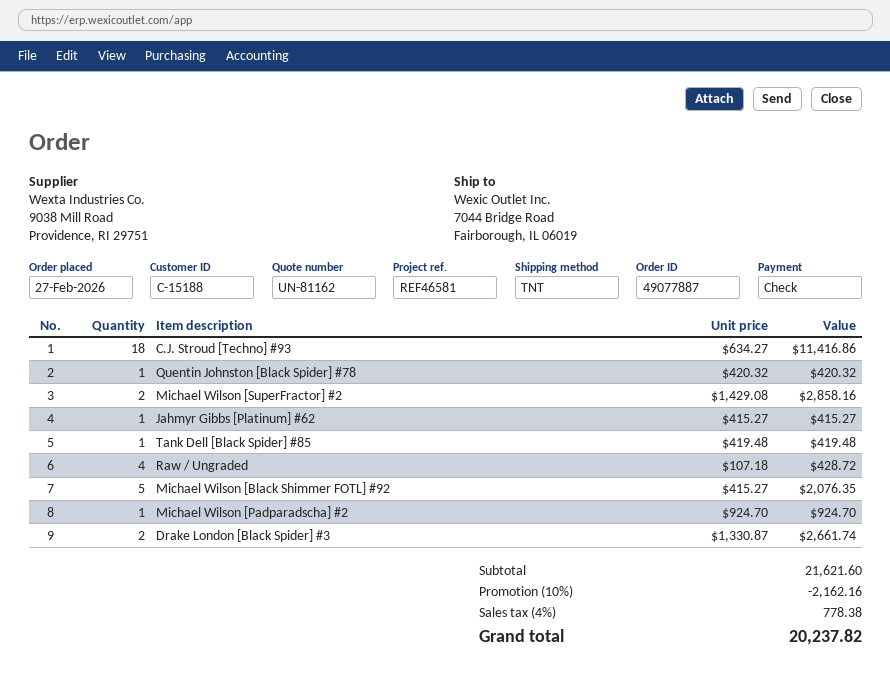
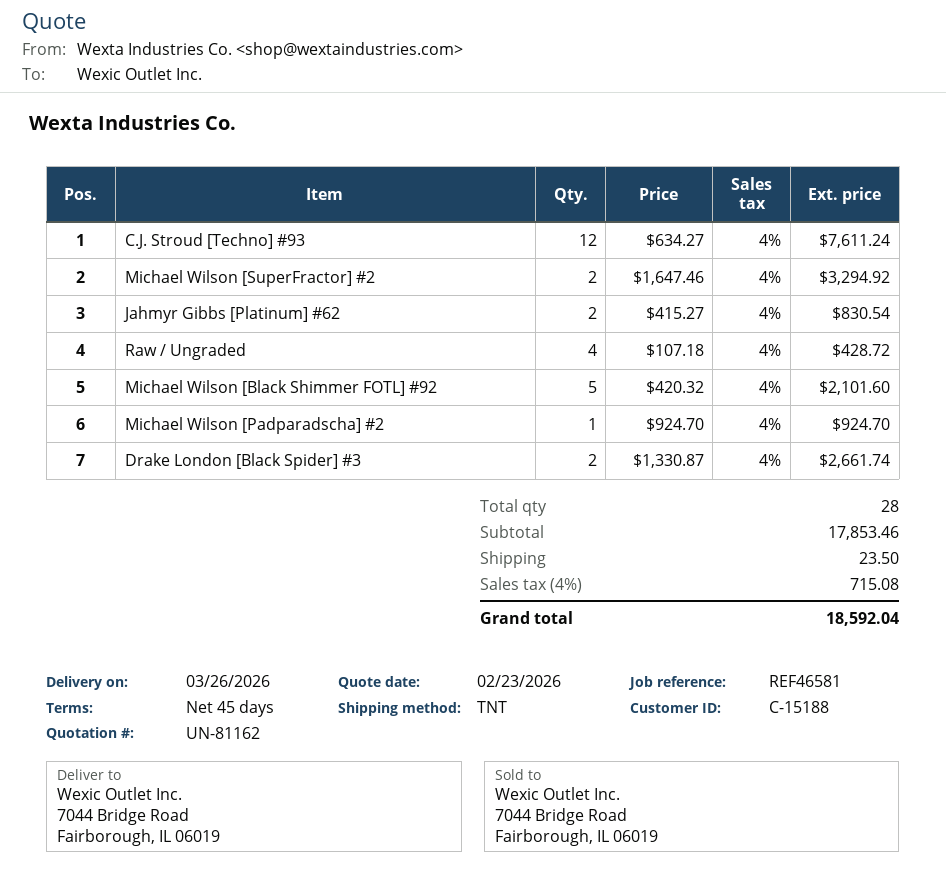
C.J. Stroud [Techno] #93: 18 x 634.27 = 11416.86 -> 12 x 634.27 = 7611.24
Quentin Johnston [Black Spider] #78: 1 x 420.32 = 420.32 -> none
Michael Wilson [SuperFractor] #2: 2 x 1429.08 = 2858.16 -> 2 x 1647.46 = 3294.92
Jahmyr Gibbs [Platinum] #62: 1 x 415.27 = 415.27 -> 2 x 415.27 = 830.54
Tank Dell [Black Spider] #85: 1 x 419.48 = 419.48 -> none
Michael Wilson [Black Shimmer FOTL] #92: 5 x 415.27 = 2076.35 -> 5 x 420.32 = 2101.60
subtotal: 21621.60 -> 17853.46
discount: 10% = 2162.16 -> none
shipping: none -> 23.50
tax: 4% = 778.38 -> 4% = 715.08
total: 20237.82 -> 18592.04

